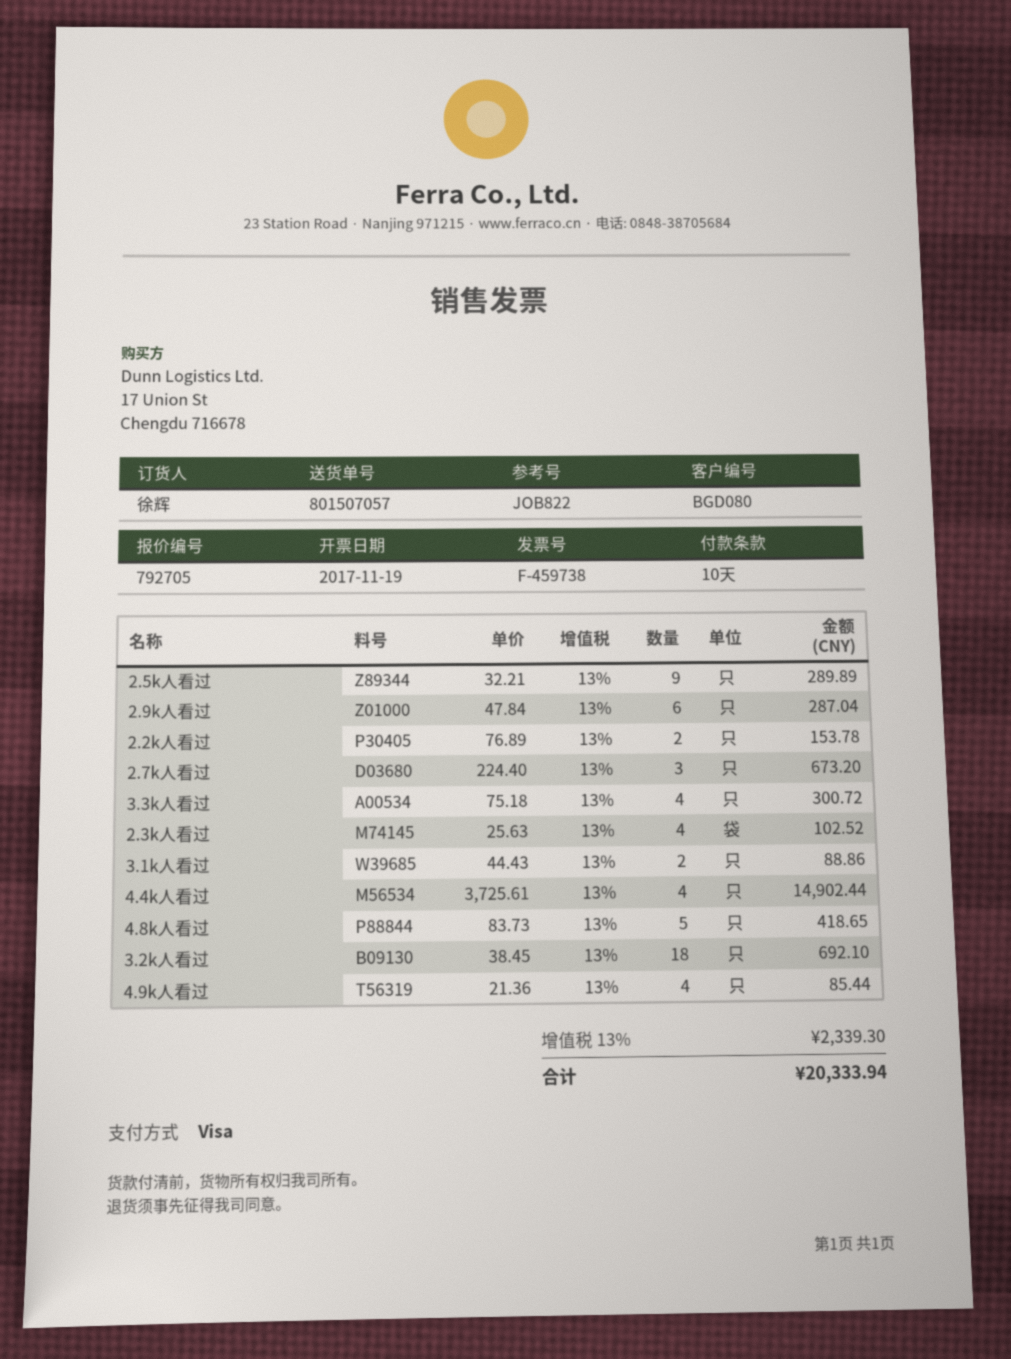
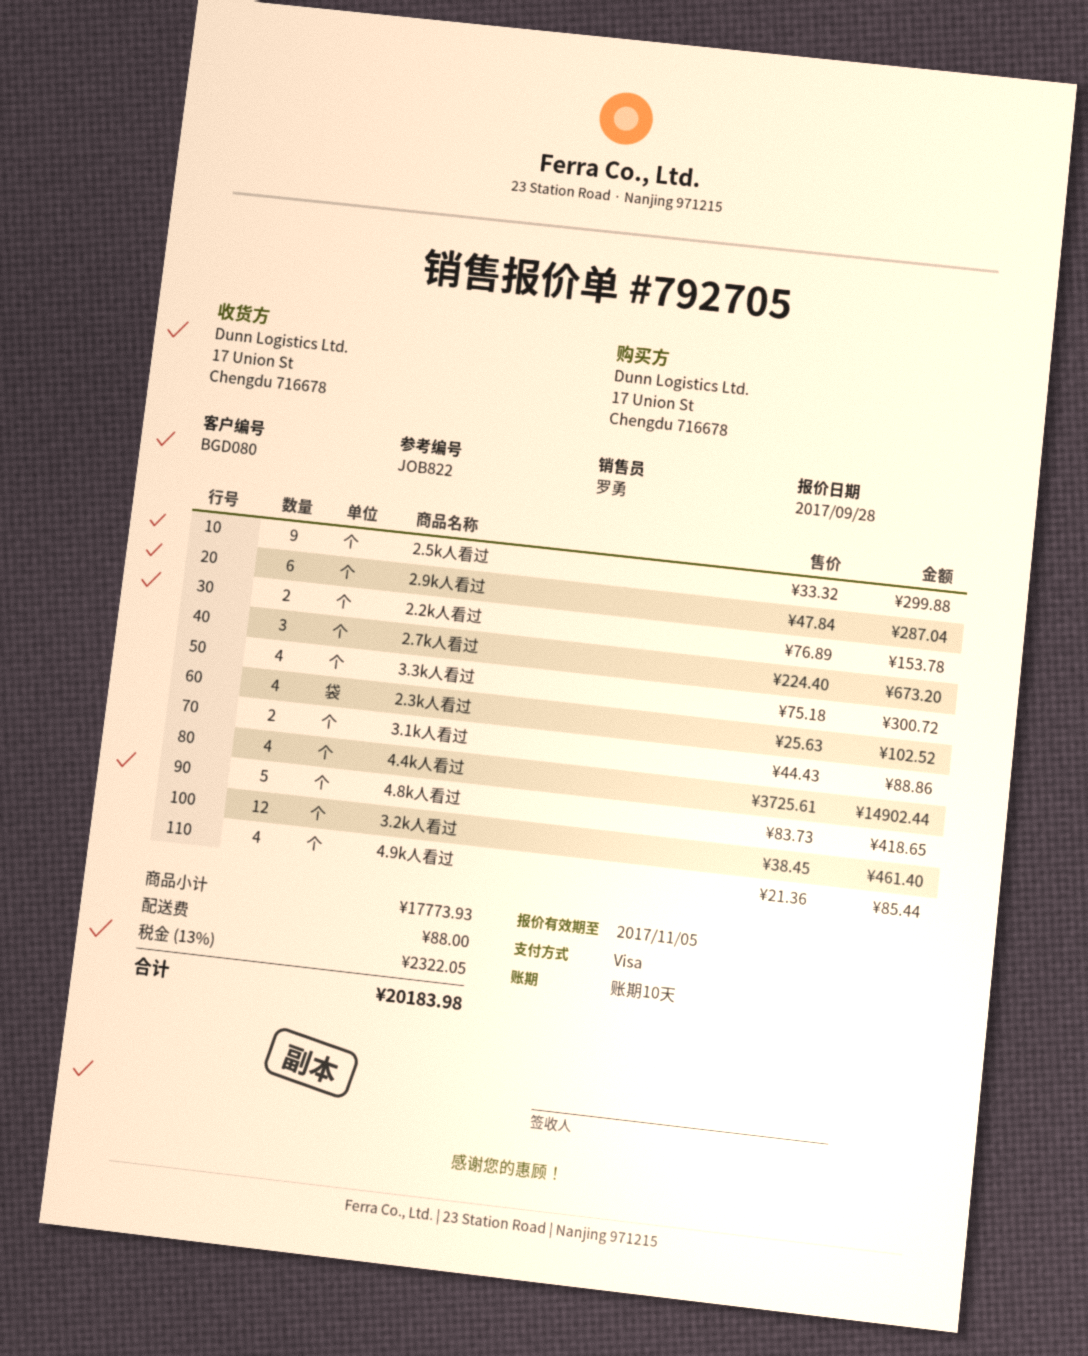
2.5k人看过: 9 x 32.21 = 289.89 -> 9 x 33.32 = 299.88
3.2k人看过: 18 x 38.45 = 692.10 -> 12 x 38.45 = 461.40
shipping: none -> 88.00
tax: 13% = 2339.30 -> 13% = 2322.05
total: 20333.94 -> 20183.98

